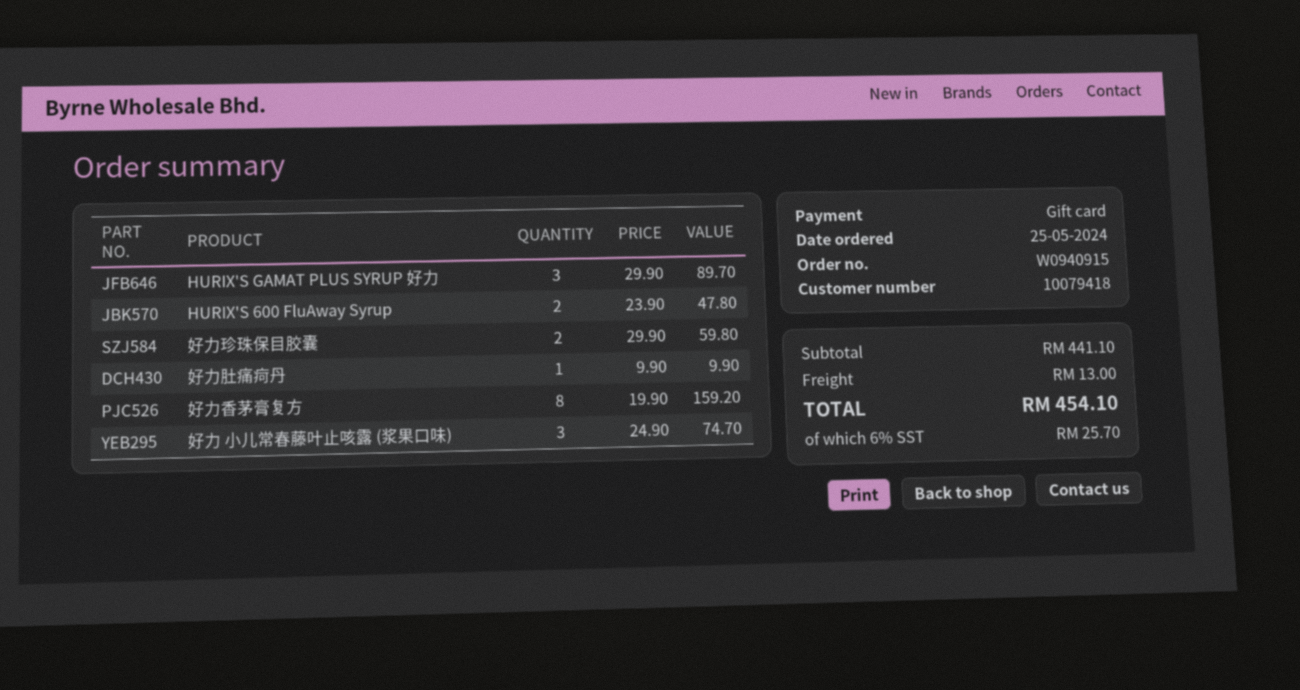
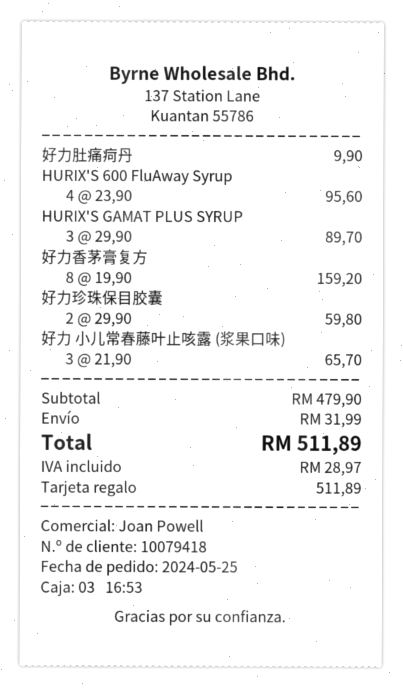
HURIX'S 600 FluAway Syrup: 2 x 23.90 = 47.80 -> 4 x 23.90 = 95.60
好力 小儿常春藤叶止咳露 (浆果口味): 3 x 24.90 = 74.70 -> 3 x 21.90 = 65.70
subtotal: 441.10 -> 479.90
shipping: 13.00 -> 31.99
tax: 25.70 -> 28.97
total: 454.10 -> 511.89

